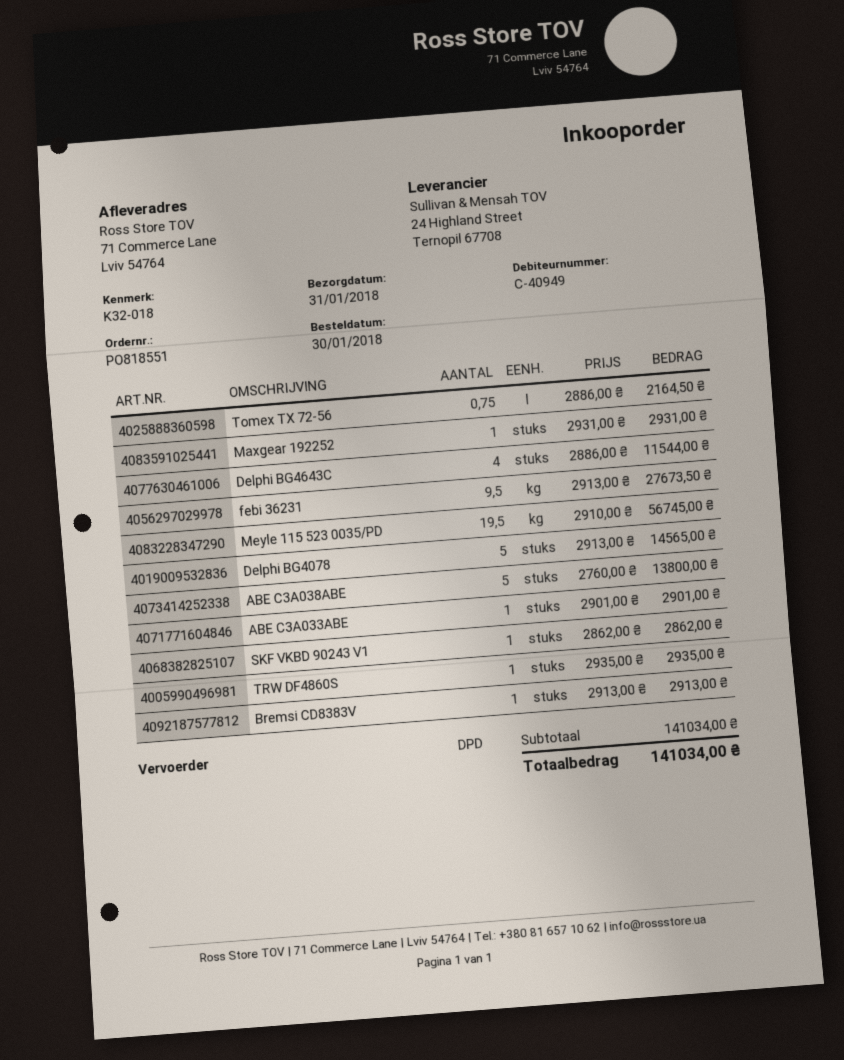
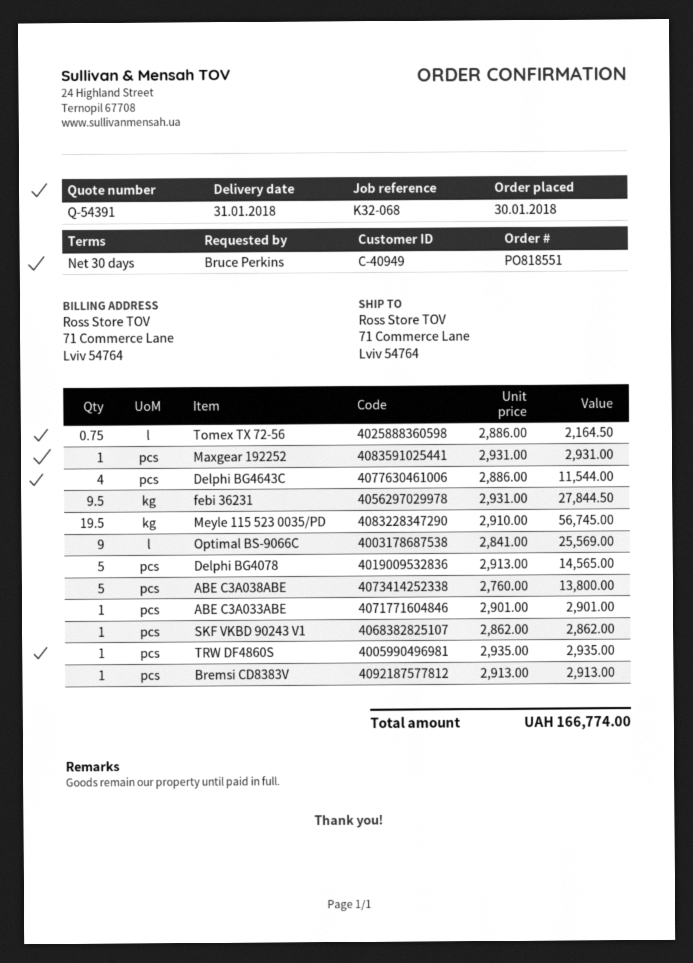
reference: K32-018 -> K32-068
febi 36231: 9.5 x 2913.00 = 27673.50 -> 9.5 x 2931.00 = 27844.50
Optimal BS-9066C: none -> 9 x 2841.00 = 25569.00
total: 141034.00 -> 166774.00

